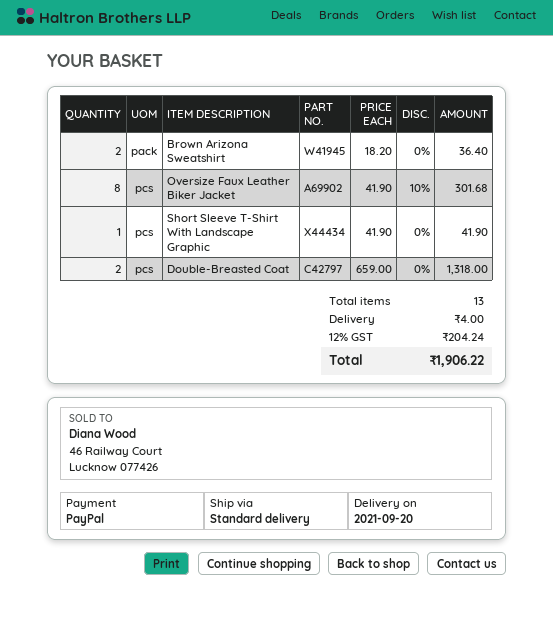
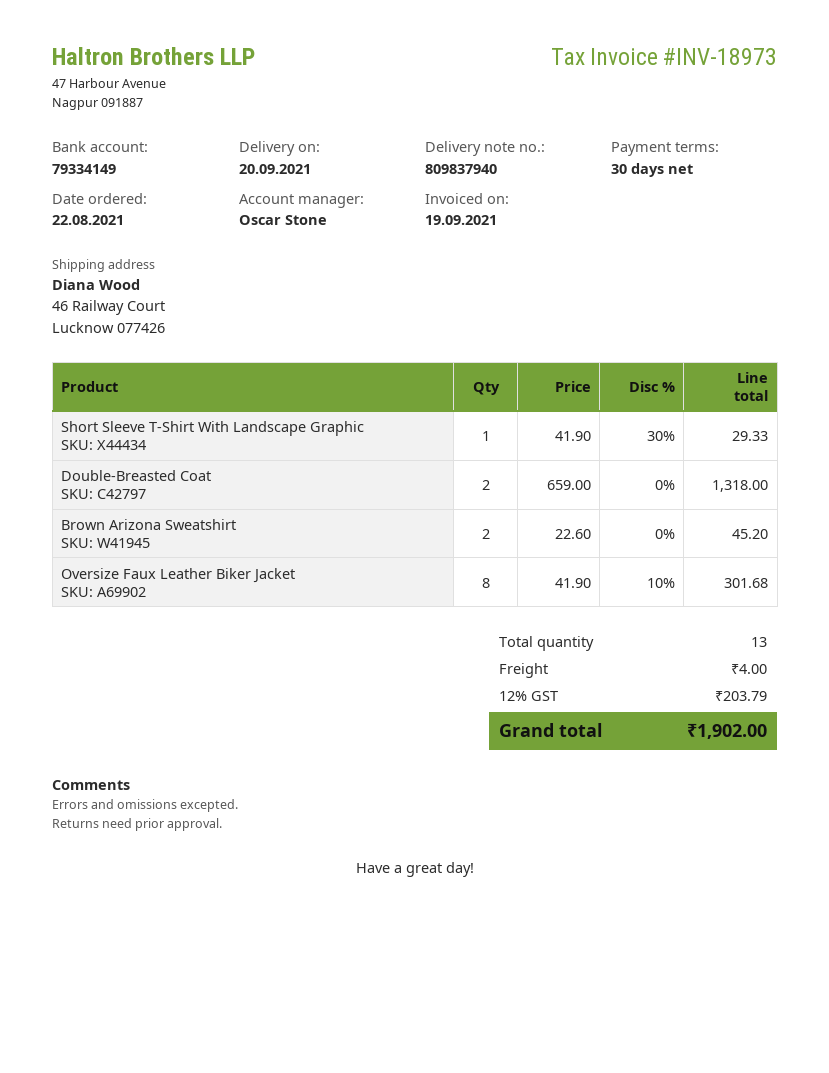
Brown Arizona Sweatshirt: 2 x 18.20 = 36.40 -> 2 x 22.60 = 45.20
Short Sleeve T-Shirt With Landscape Graphic: 1 x 41.90 = 41.90 -> 1 x 41.90 - 30% = 29.33
tax: 12% = 204.24 -> 12% = 203.79
total: 1906.22 -> 1902.00

